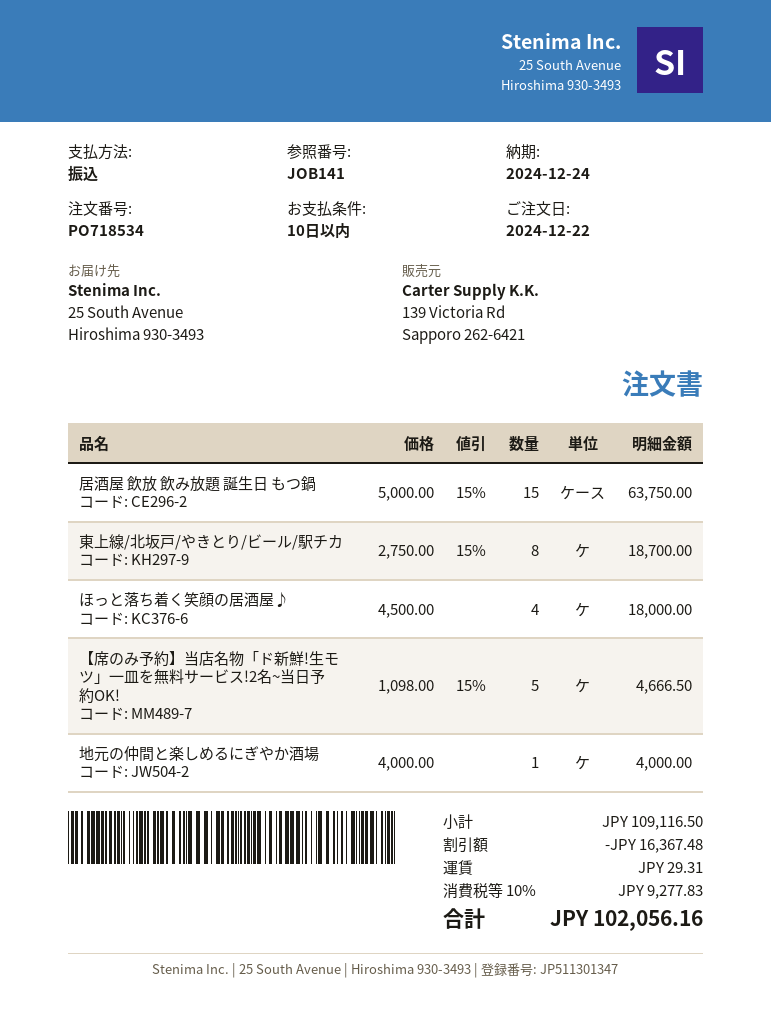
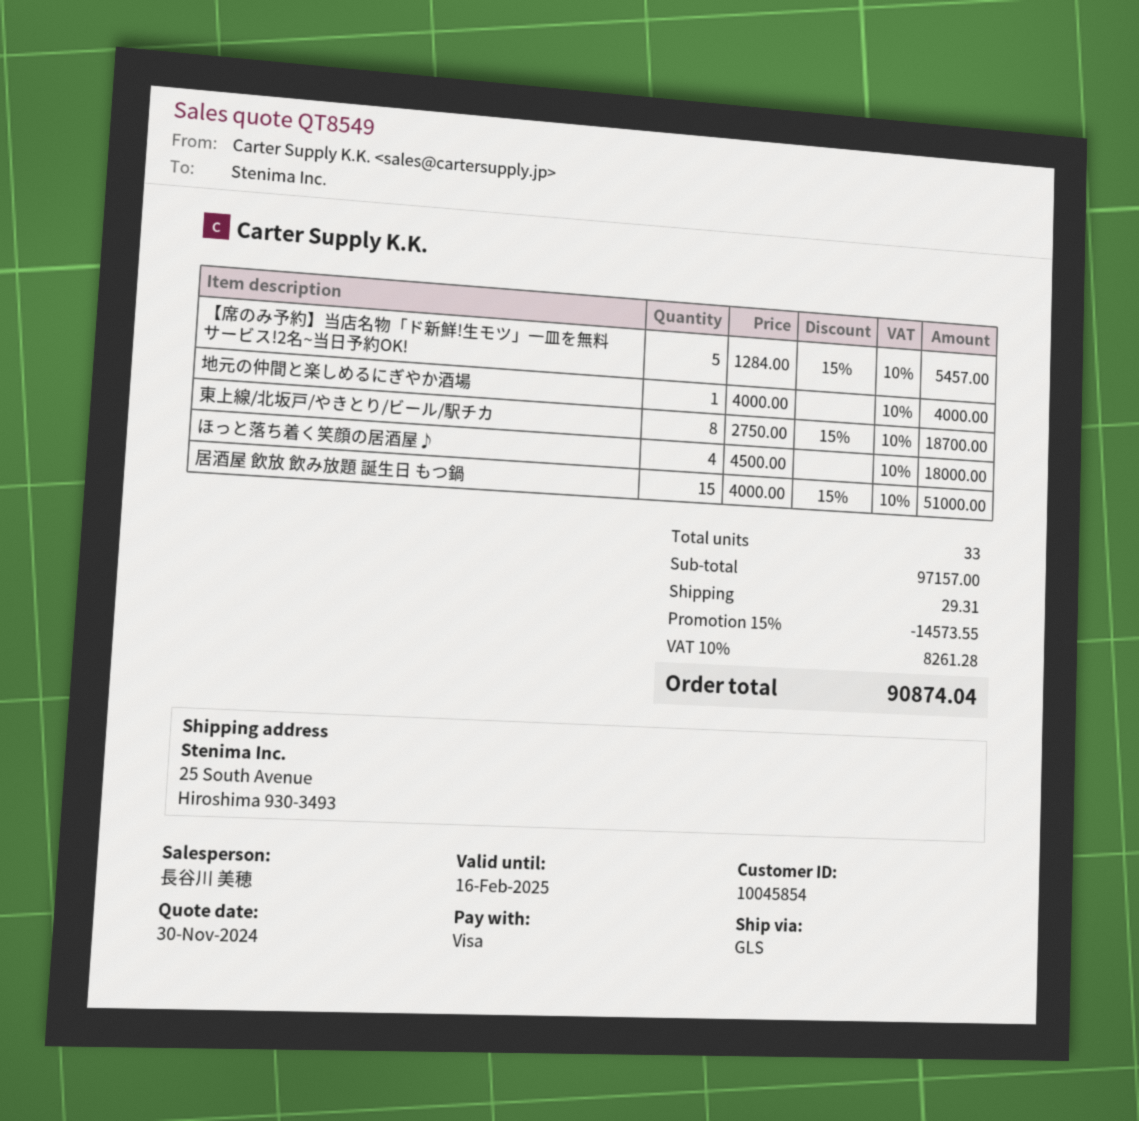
payment method: bank transfer -> Visa
居酒屋 飲放 飲み放題 誕生日 もつ鍋: 15 x 5000.00 - 15% = 63750.00 -> 15 x 4000.00 - 15% = 51000.00
【席のみ予約】当店名物「ド新鮮!生モツ」一皿を無料サービス!2名~当日予約OK!: 5 x 1098.00 - 15% = 4666.50 -> 5 x 1284.00 - 15% = 5457.00
subtotal: 109116.50 -> 97157.00
discount: 16367.48 -> 14573.55
tax: 10% = 9277.83 -> 10% = 8261.28
total: 102056.16 -> 90874.04

